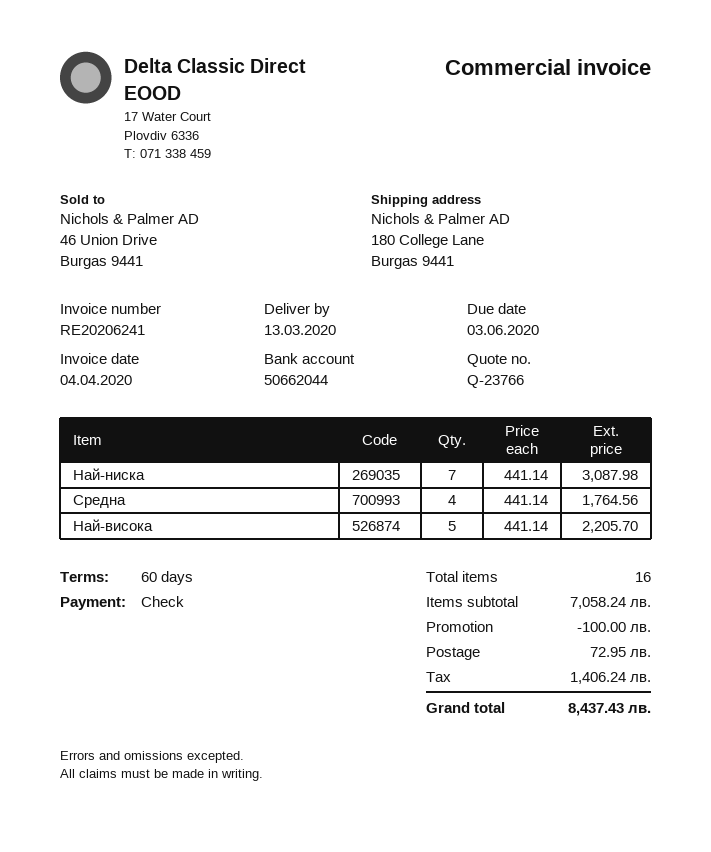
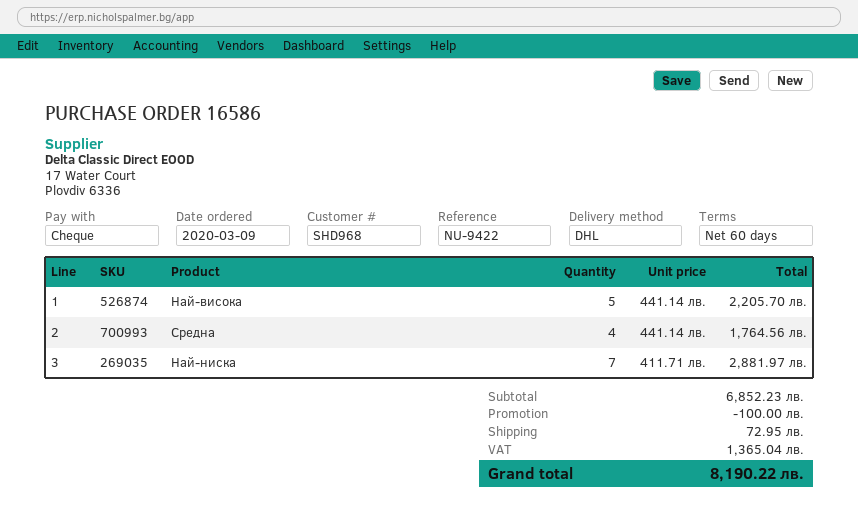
Най-ниска: 7 x 441.14 = 3087.98 -> 7 x 411.71 = 2881.97
subtotal: 7058.24 -> 6852.23
tax: 1406.24 -> 1365.04
total: 8437.43 -> 8190.22

